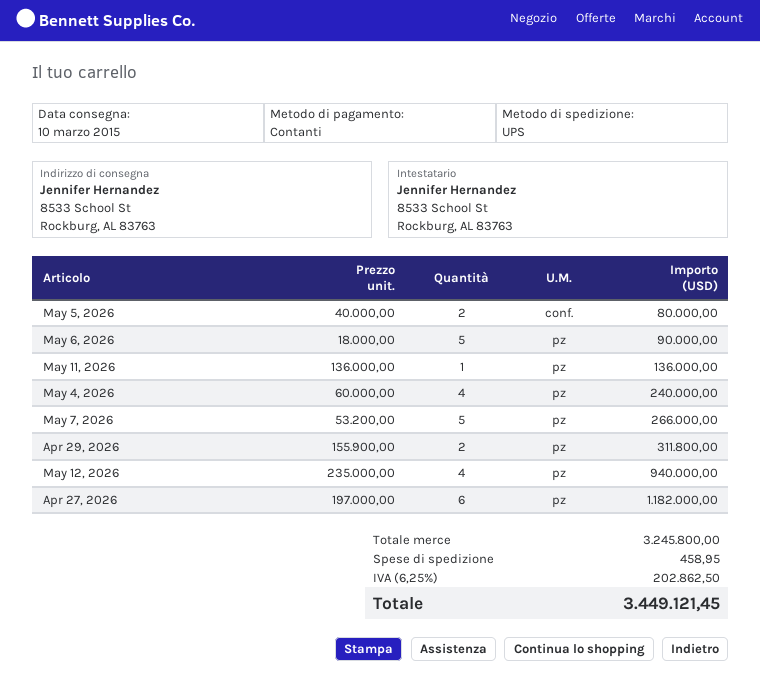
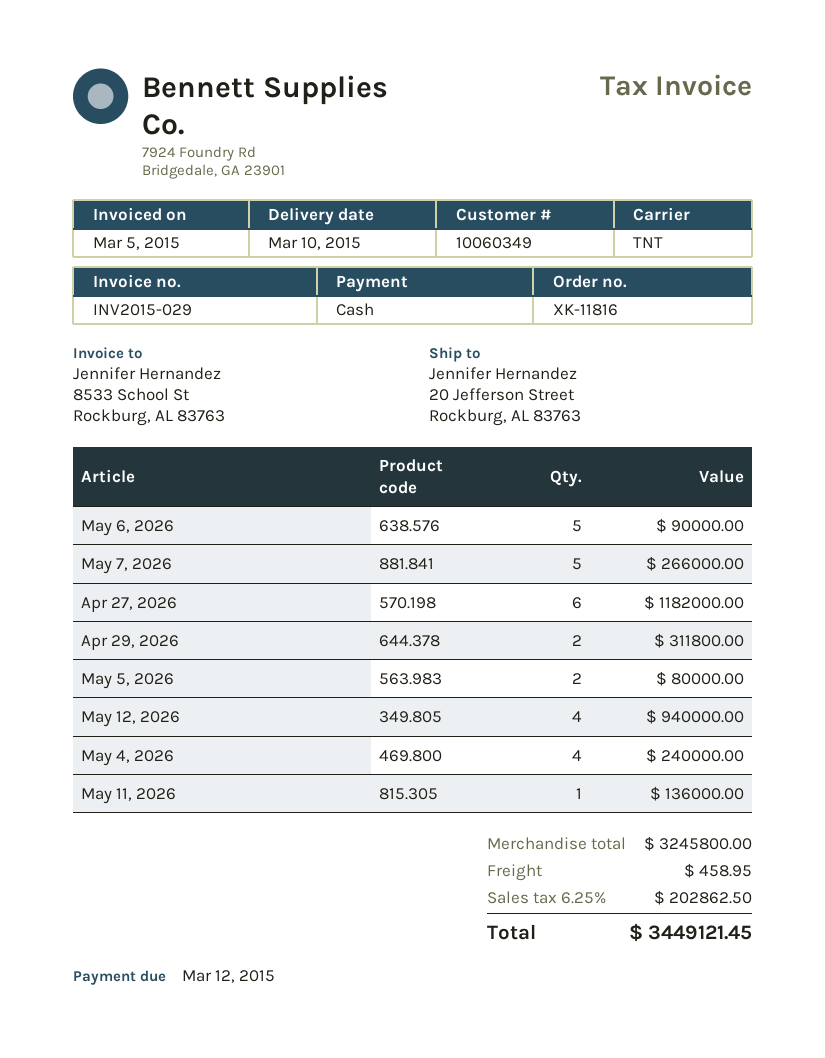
shipping method: UPS -> TNT
ship to: 8533 School St, Rockburg, AL 83763 -> 20 Jefferson Street, Rockburg, AL 83763

